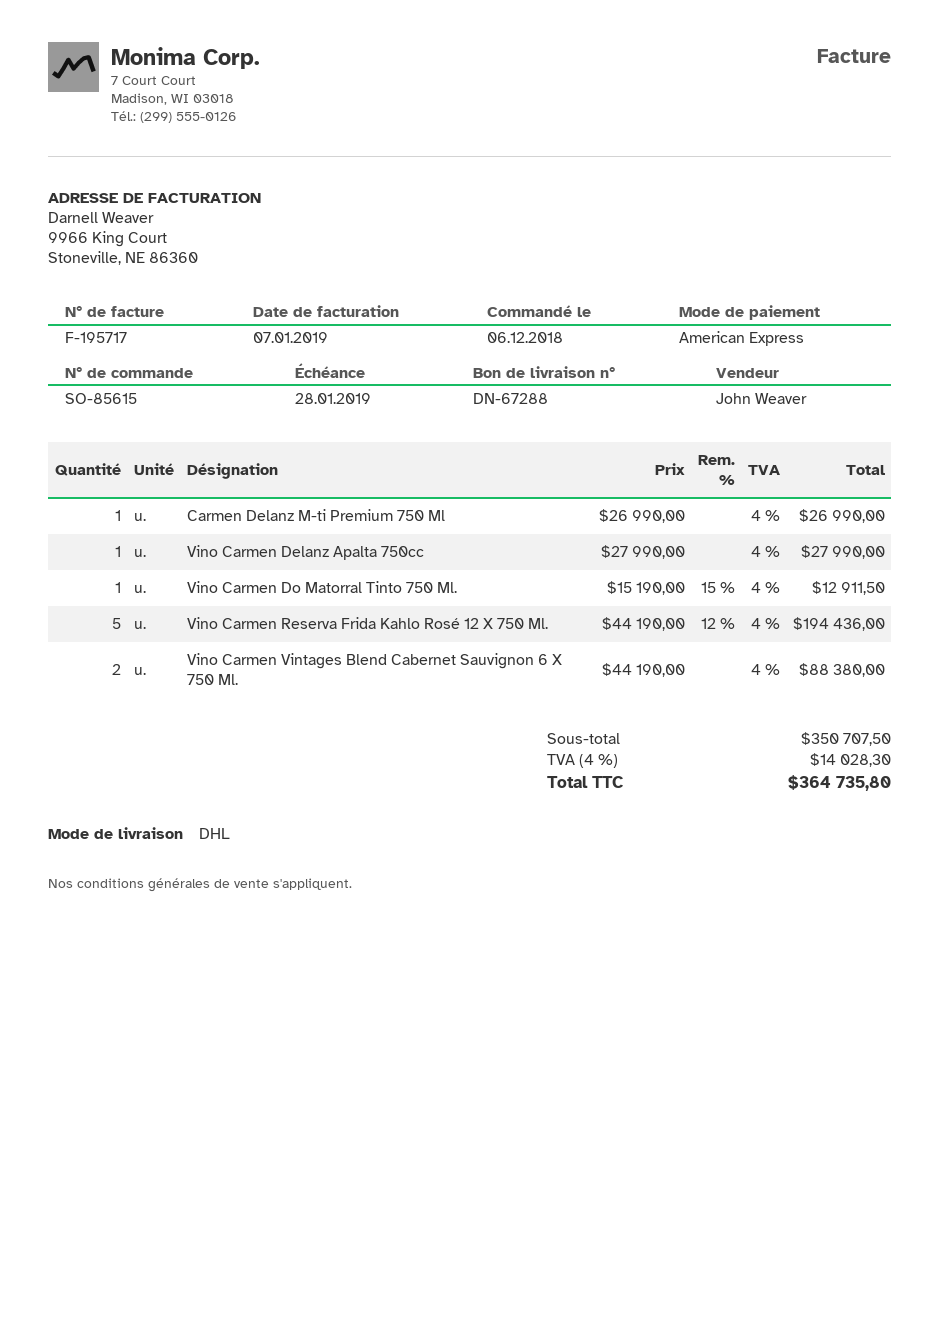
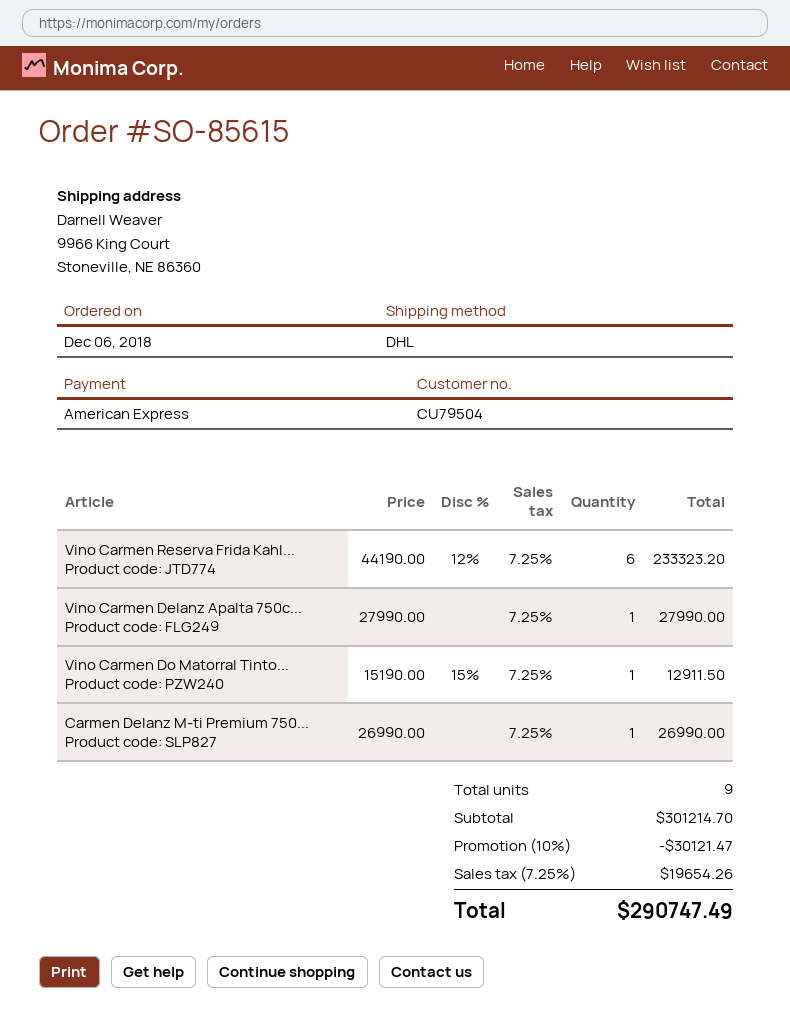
Vino Carmen Reserva Frida Kahlo Rosé 12 X 750 Ml.: 5 x 44190.00 - 12% = 194436.00 -> 6 x 44190.00 - 12% = 233323.20
Vino Carmen Vintages Blend Cabernet Sauvignon 6 X 750 Ml.: 2 x 44190.00 = 88380.00 -> none
subtotal: 350707.50 -> 301214.70
discount: none -> 10% = 30121.47
tax: 4% = 14028.30 -> 7.25% = 19654.26
total: 364735.80 -> 290747.49

